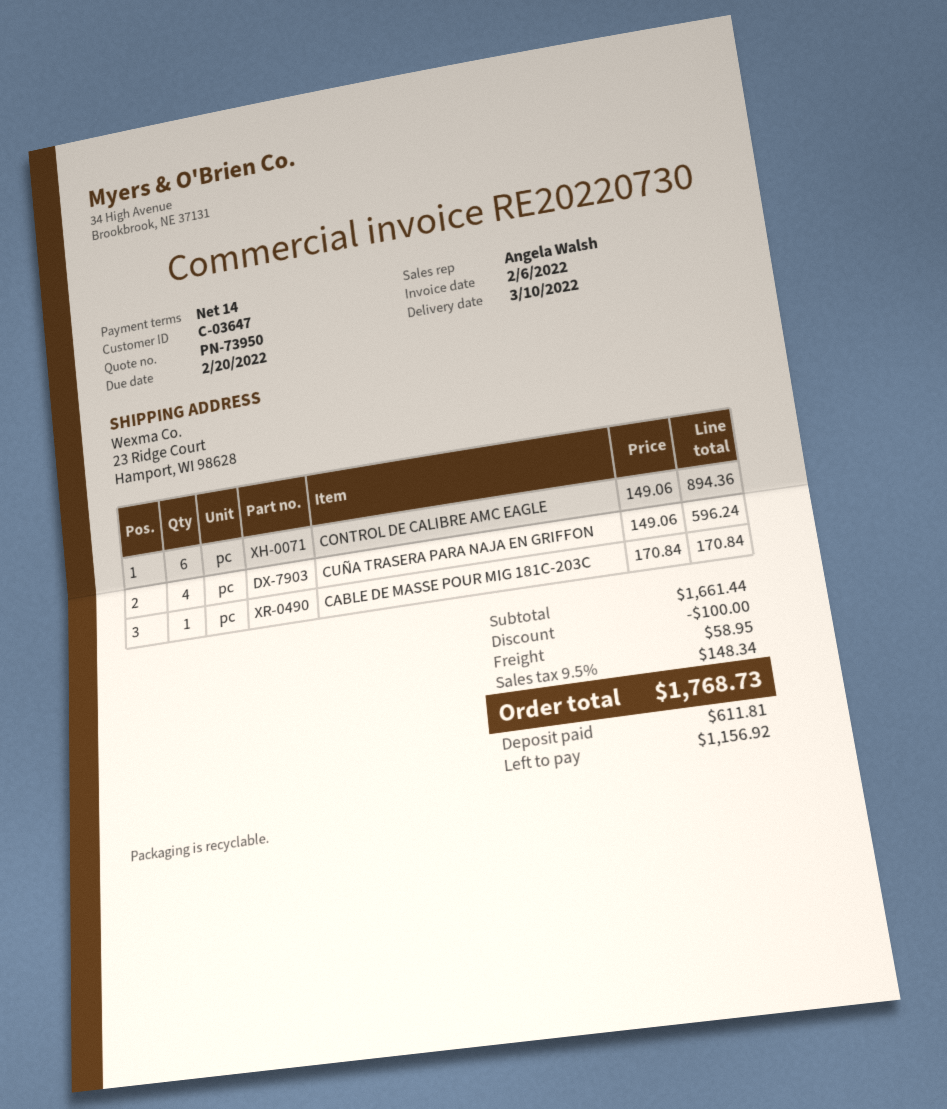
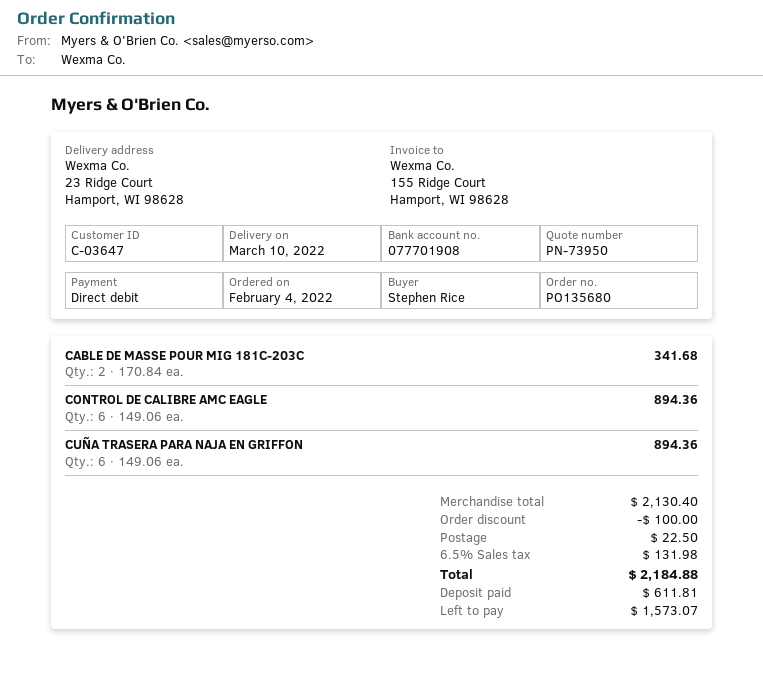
CUÑA TRASERA PARA NAJA EN GRIFFON: 4 x 149.06 = 596.24 -> 6 x 149.06 = 894.36
CABLE DE MASSE POUR MIG 181C-203C: 1 x 170.84 = 170.84 -> 2 x 170.84 = 341.68
subtotal: 1661.44 -> 2130.40
shipping: 58.95 -> 22.50
tax: 9.5% = 148.34 -> 6.5% = 131.98
total: 1768.73 -> 2184.88
balance: 1156.92 -> 1573.07

